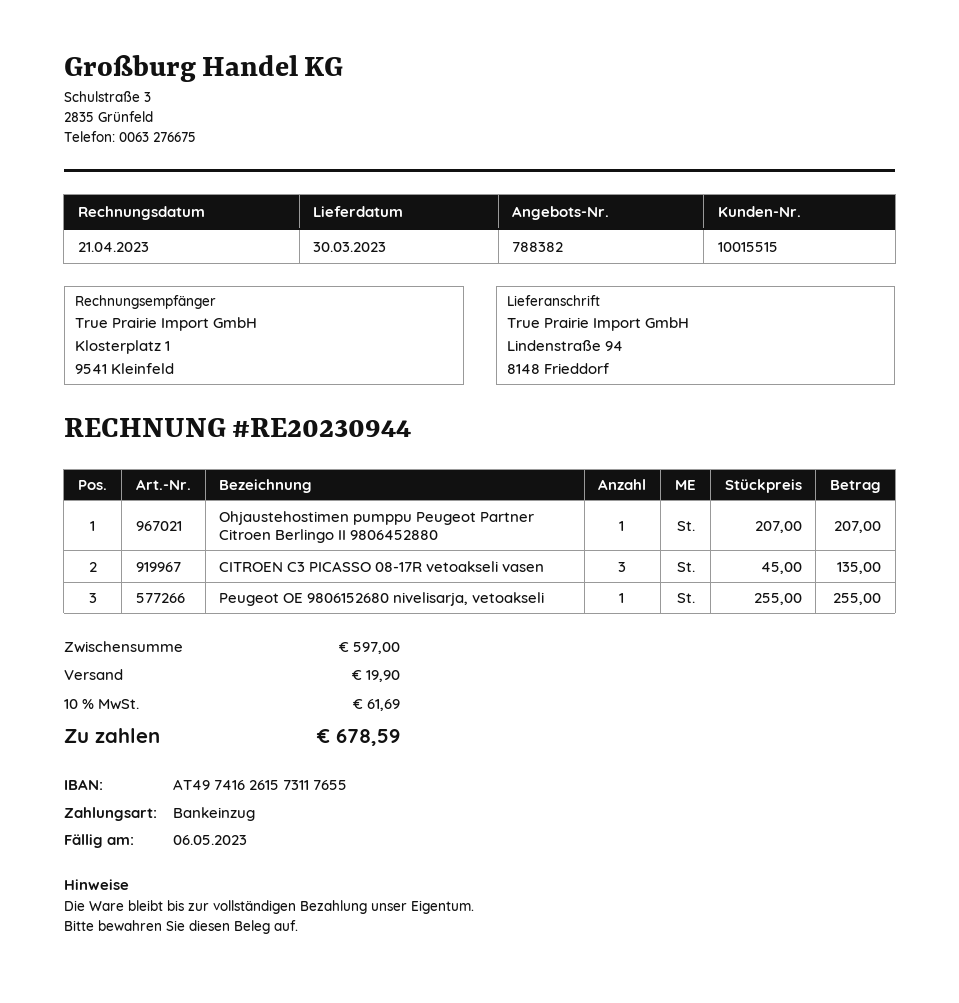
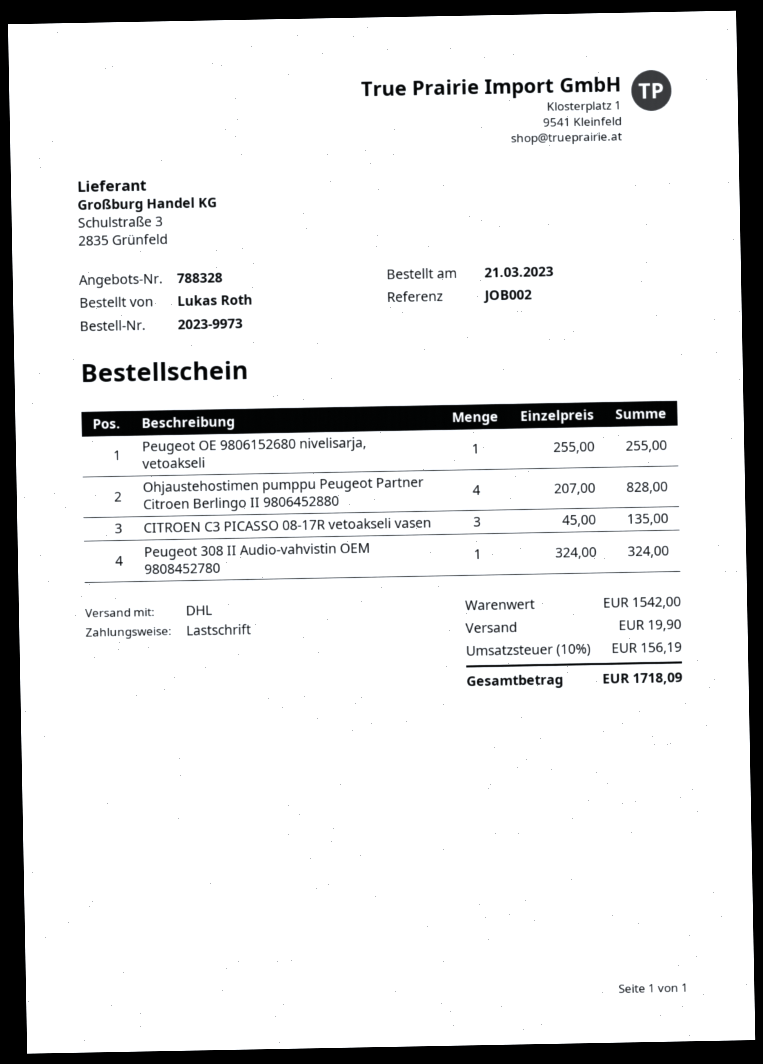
quote number: 788382 -> 788328
Ohjaustehostimen pumppu Peugeot Partner Citroen Berlingo II 9806452880: 1 x 207.00 = 207.00 -> 4 x 207.00 = 828.00
Peugeot 308 II Audio-vahvistin OEM 9808452780: none -> 1 x 324.00 = 324.00
subtotal: 597.00 -> 1542.00
tax: 10% = 61.69 -> 10% = 156.19
total: 678.59 -> 1718.09

